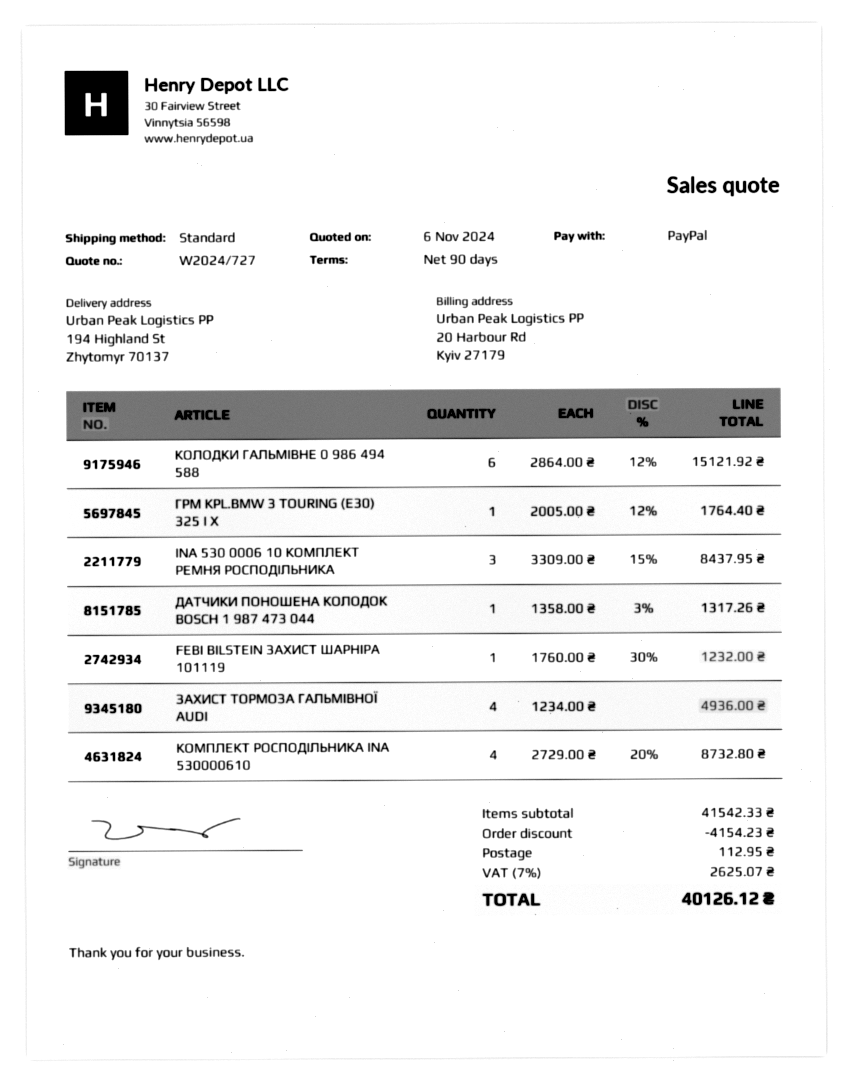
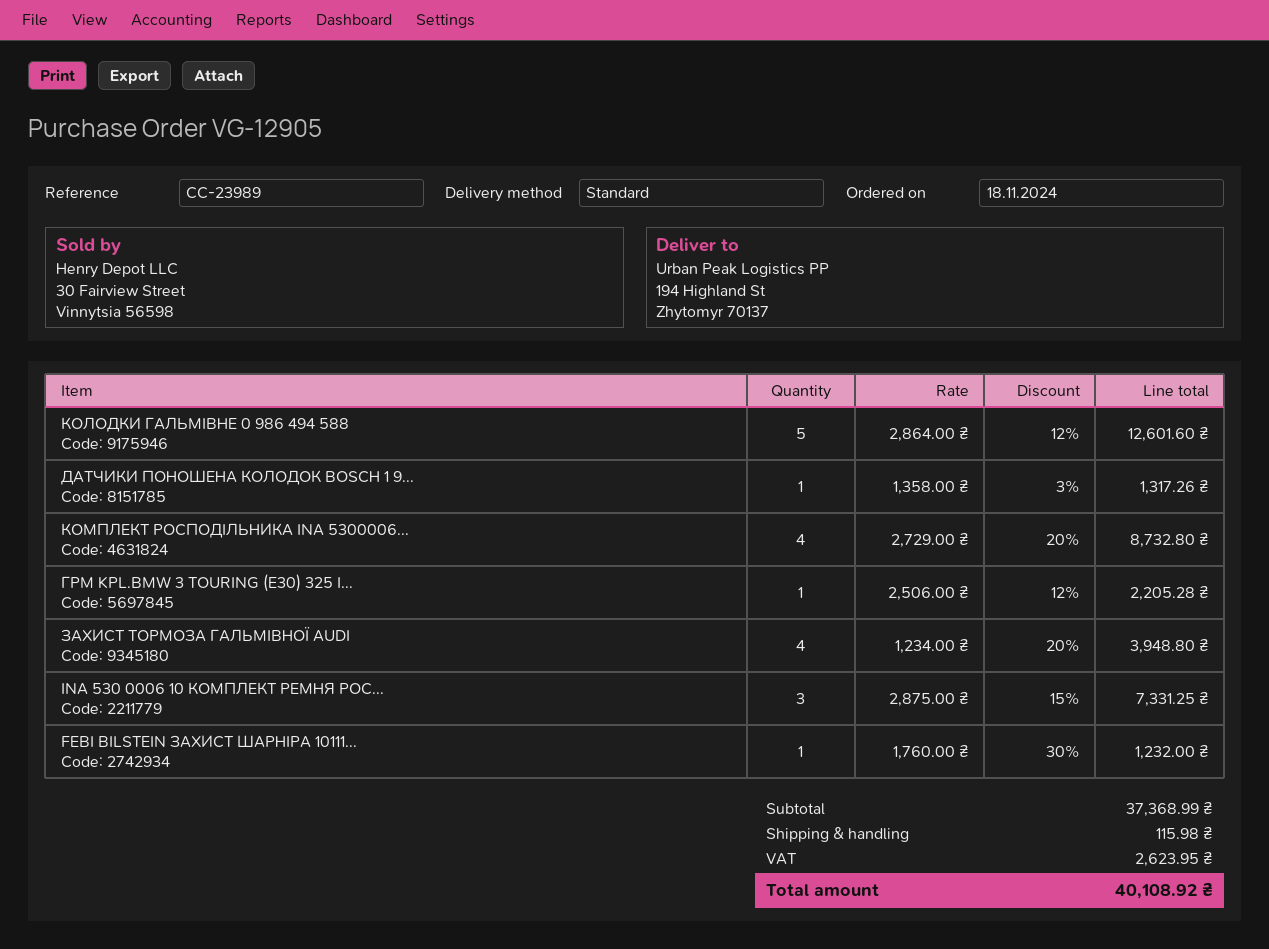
КОЛОДКИ ГАЛЬМІВНЕ 0 986 494 588: 6 x 2864.00 - 12% = 15121.92 -> 5 x 2864.00 - 12% = 12601.60
ГРМ KPL.BMW 3 TOURING (E30) 325 I X: 1 x 2005.00 - 12% = 1764.40 -> 1 x 2506.00 - 12% = 2205.28
INA 530 0006 10 КОМПЛЕКТ РЕМНЯ РОСПОДІЛЬНИКА: 3 x 3309.00 - 15% = 8437.95 -> 3 x 2875.00 - 15% = 7331.25
ЗАХИСТ ТОРМОЗА ГАЛЬМІВНОЇ AUDI: 4 x 1234.00 = 4936.00 -> 4 x 1234.00 - 20% = 3948.80
subtotal: 41542.33 -> 37368.99
discount: 4154.23 -> none
shipping: 112.95 -> 115.98
tax: 2625.07 -> 2623.95
total: 40126.12 -> 40108.92

